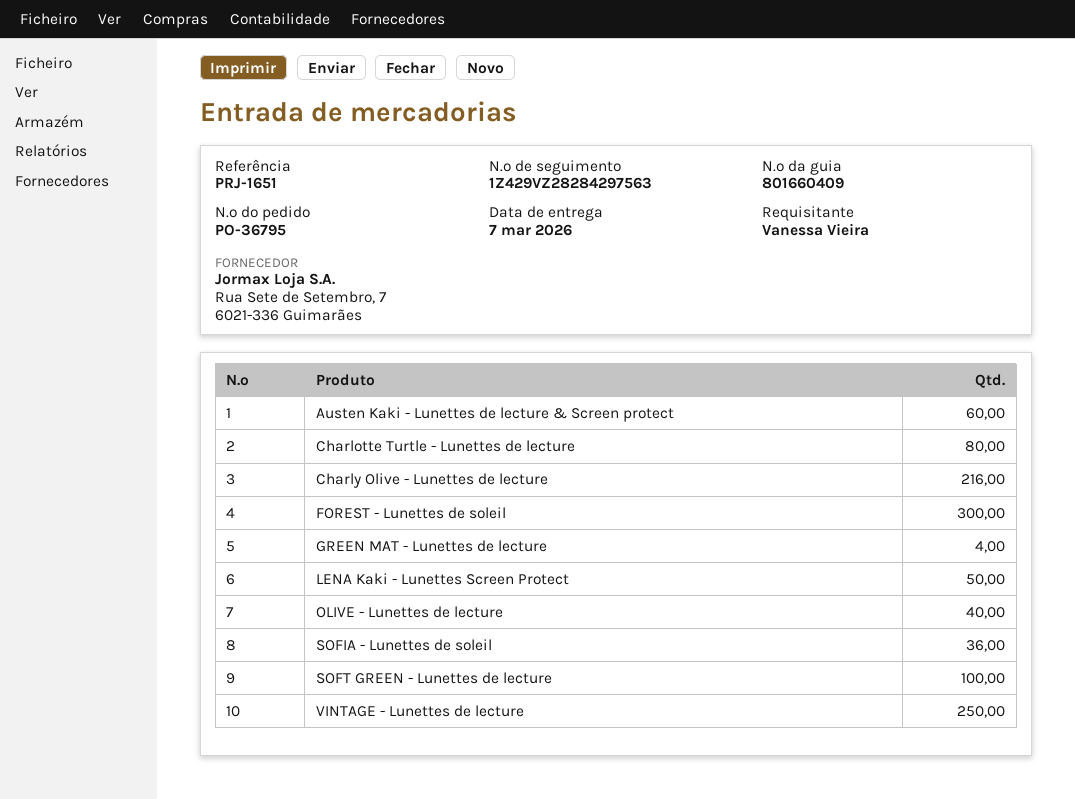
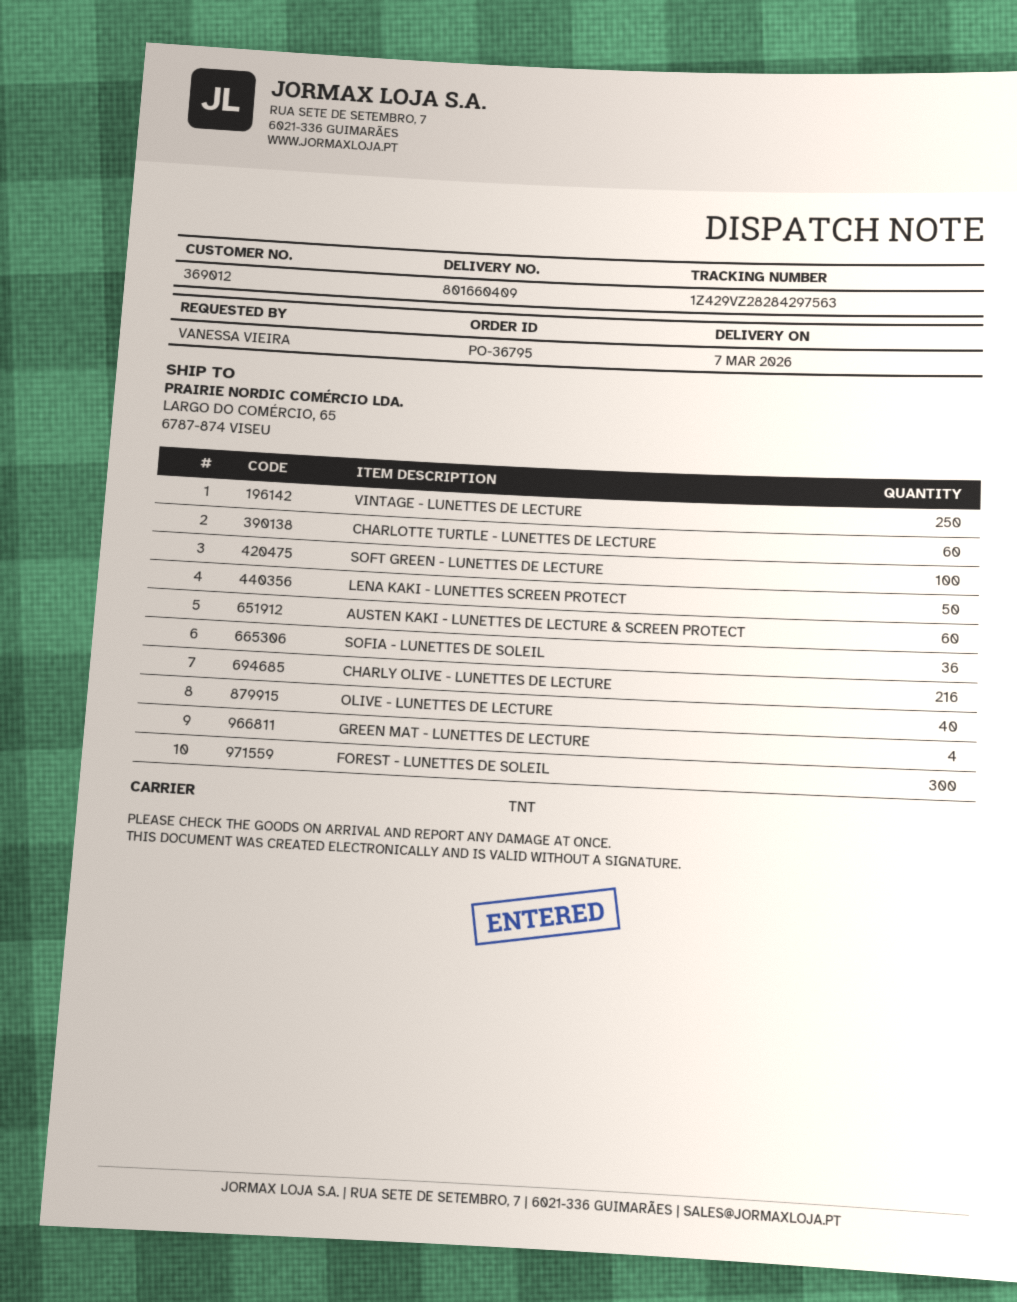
Charlotte Turtle - Lunettes de lecture: 80 -> 60

